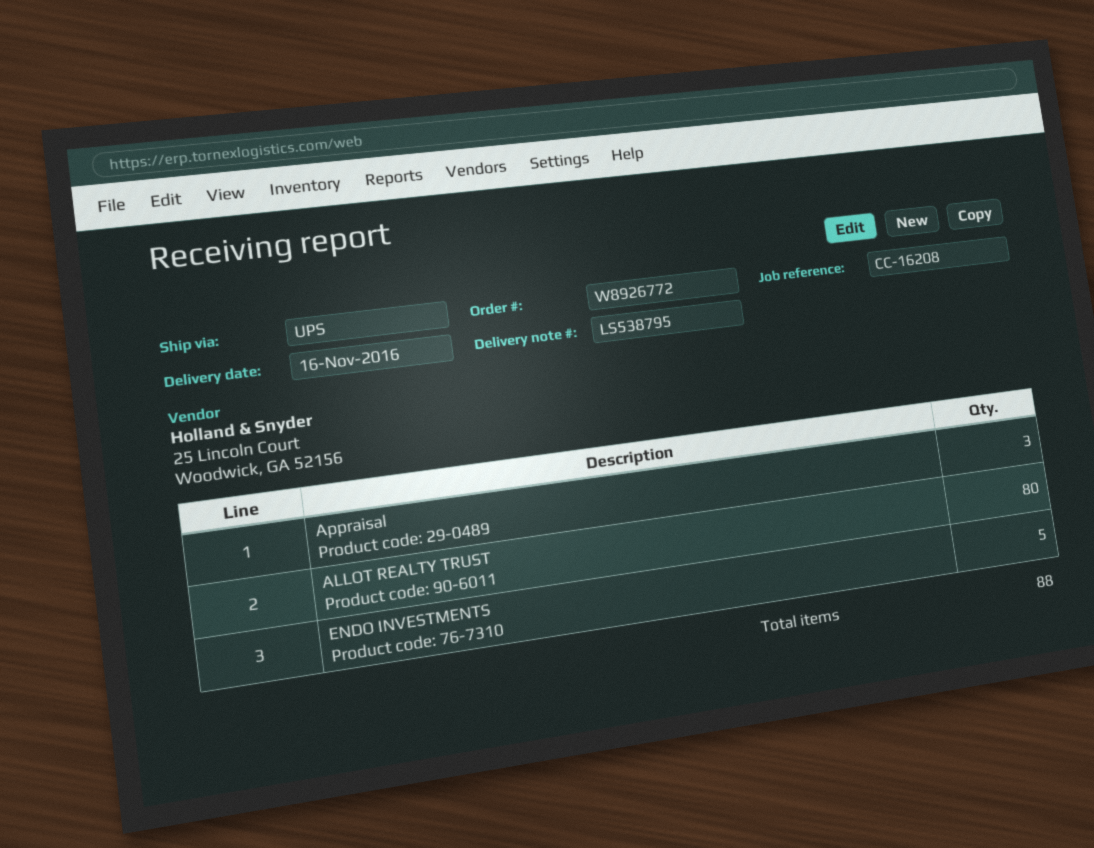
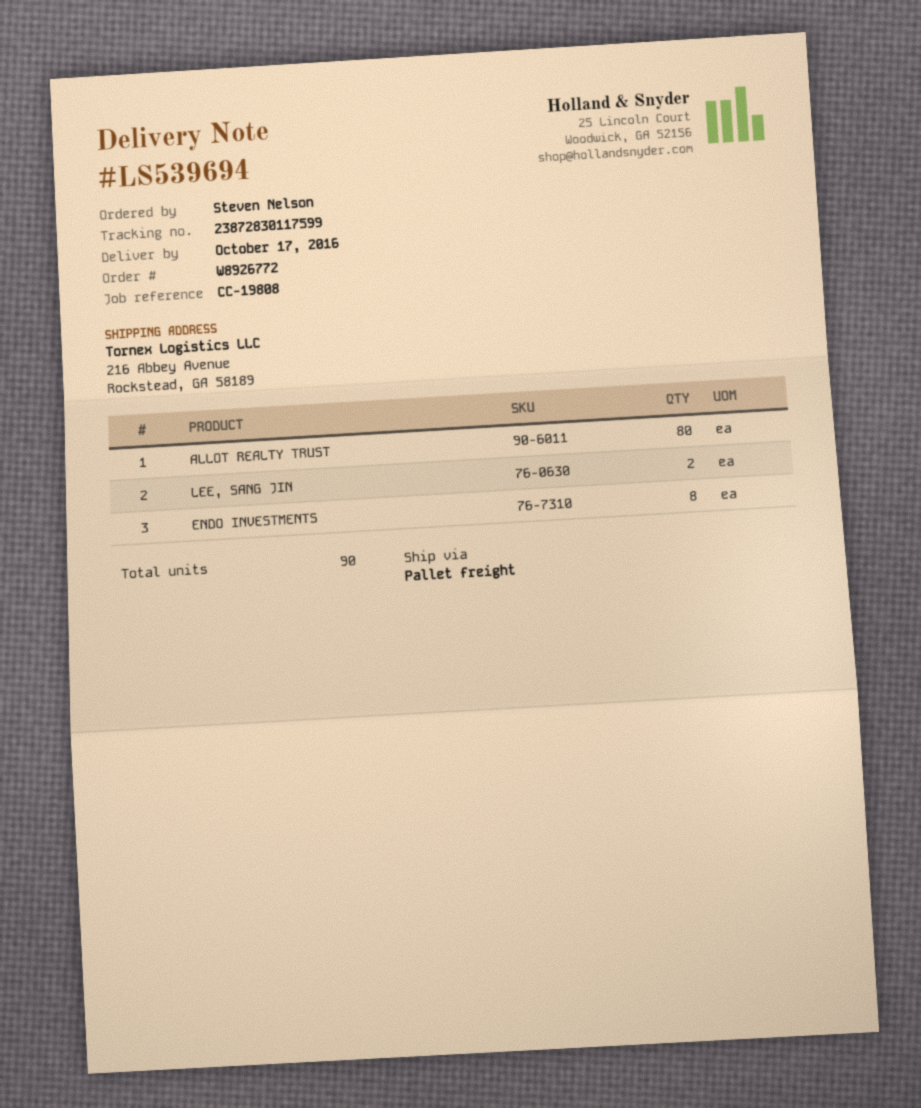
delivery note number: LS538795 -> LS539694
delivery date: 2016-11-16 -> 2016-10-17
reference: CC-16208 -> CC-19808
shipping method: UPS -> pallet freight
Appraisal: 3 -> none
ENDO INVESTMENTS: 5 -> 8
LEE, SANG JIN: none -> 2
total quantity: 88 -> 90

